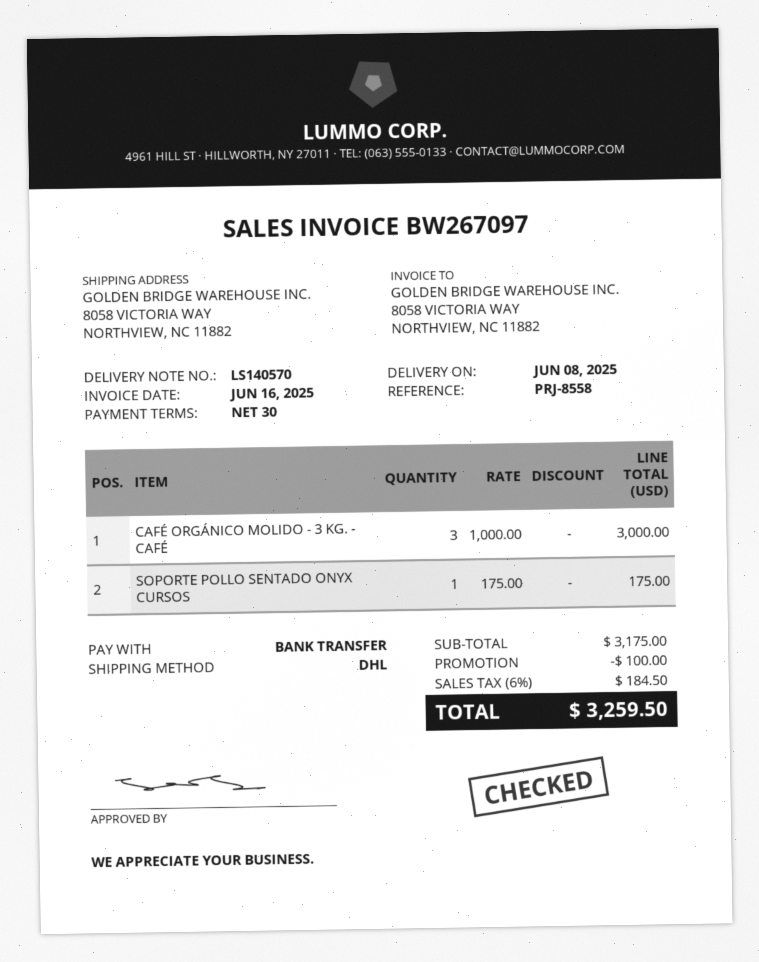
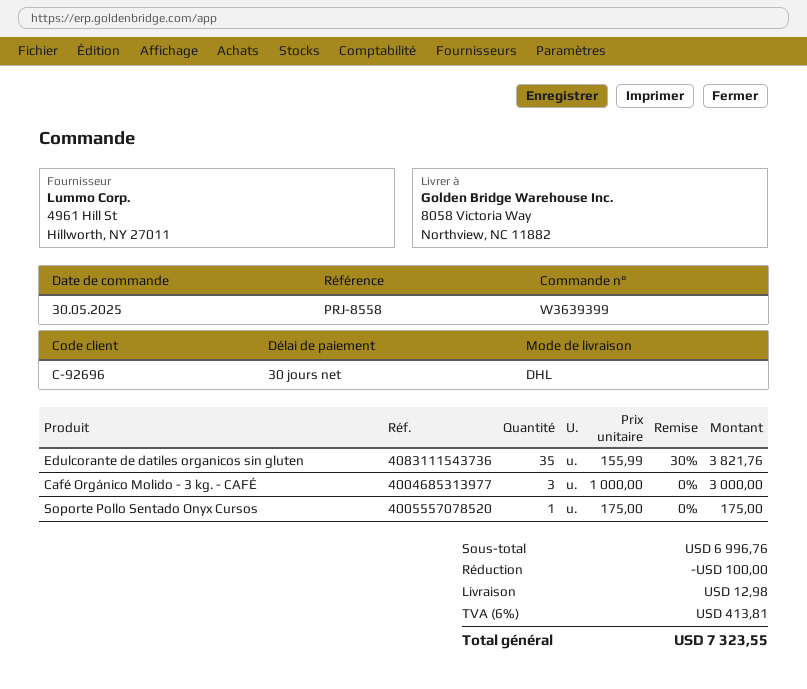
Edulcorante de datiles organicos sin gluten: none -> 35 x 155.99 - 30% = 3821.76
subtotal: 3175.00 -> 6996.76
shipping: none -> 12.98
tax: 6% = 184.50 -> 6% = 413.81
total: 3259.50 -> 7323.55

